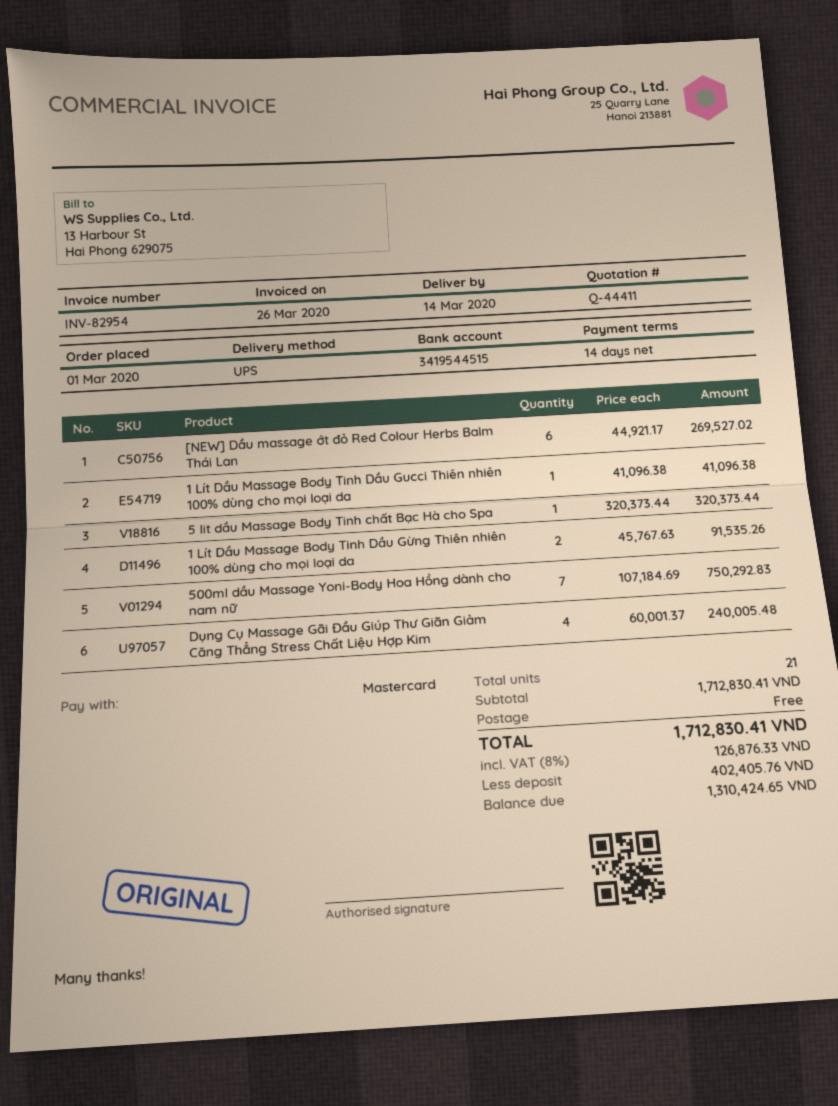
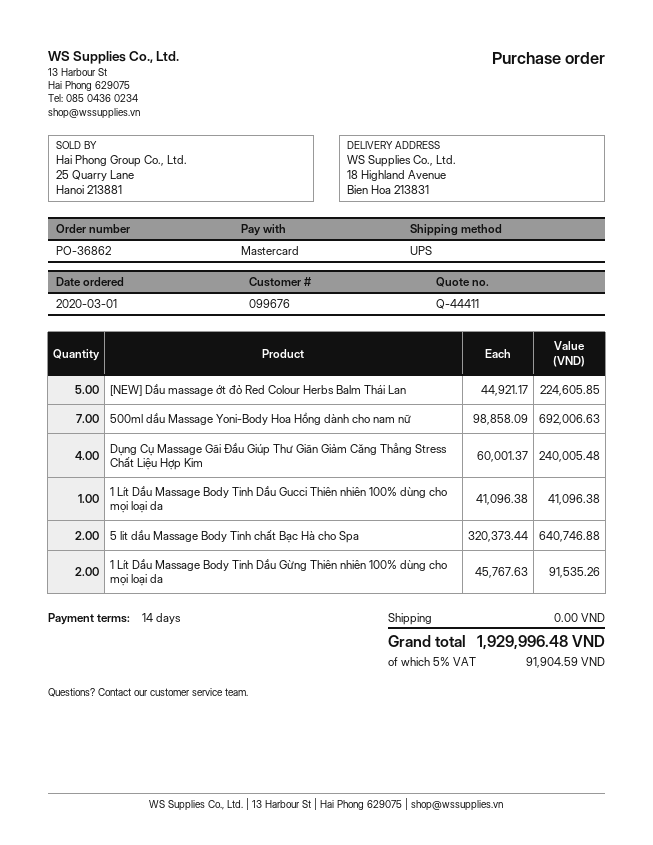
[NEW] Dầu massage ớt đỏ Red Colour Herbs Balm Thái Lan: 6 x 44921.17 = 269527.02 -> 5 x 44921.17 = 224605.85
5 lit dầu Massage Body Tinh chất Bạc Hà cho Spa: 1 x 320373.44 = 320373.44 -> 2 x 320373.44 = 640746.88
500ml dầu Massage Yoni-Body Hoa Hồng dành cho nam nữ: 7 x 107184.69 = 750292.83 -> 7 x 98858.09 = 692006.63
tax: 8% = 126876.33 -> 5% = 91904.59
total: 1712830.41 -> 1929996.48

